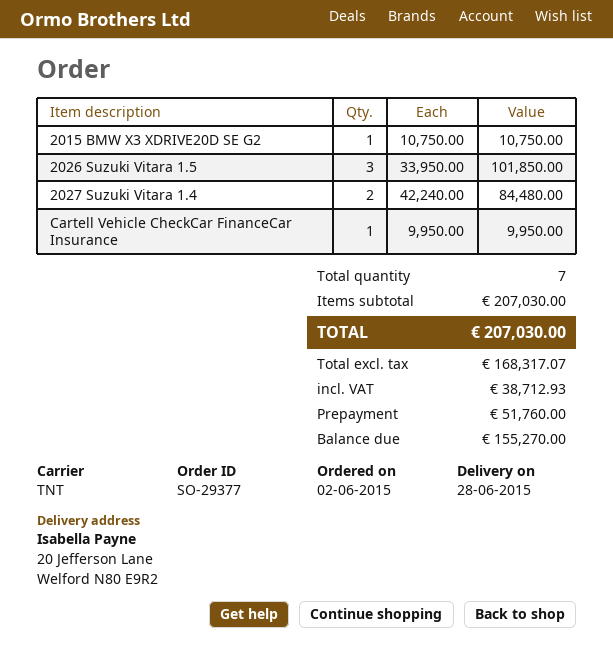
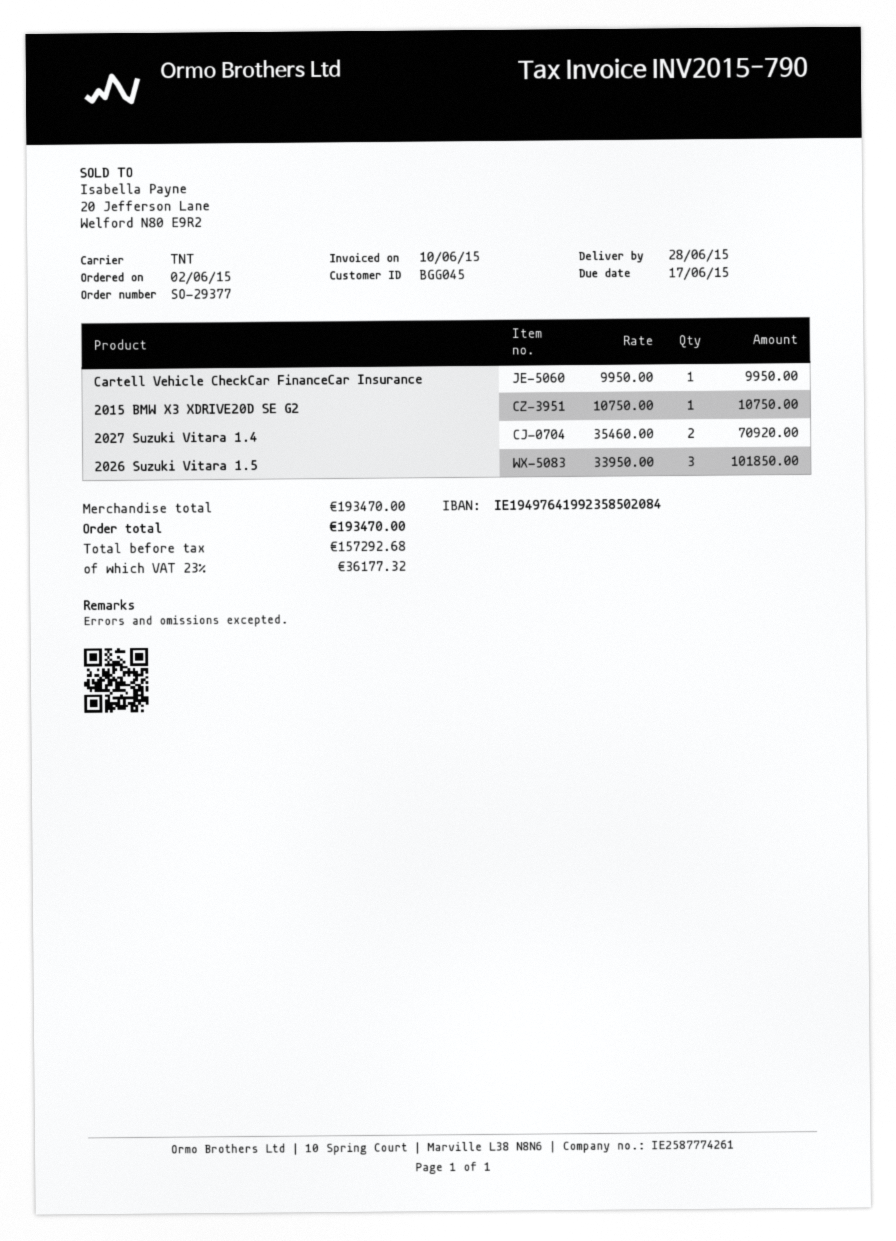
2027 Suzuki Vitara 1.4: 2 x 42240.00 = 84480.00 -> 2 x 35460.00 = 70920.00
subtotal: 207030.00 -> 193470.00
net: 168317.07 -> 157292.68
tax: 38712.93 -> 36177.32
total: 207030.00 -> 193470.00

